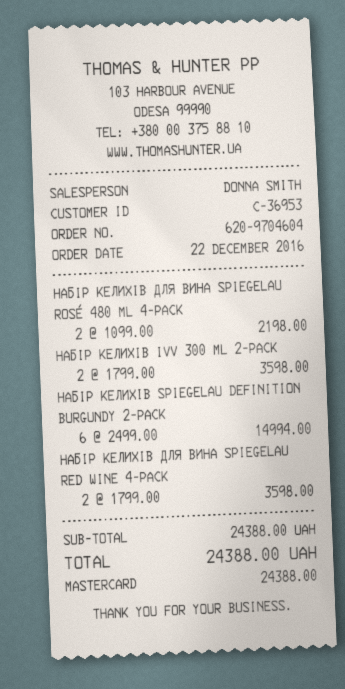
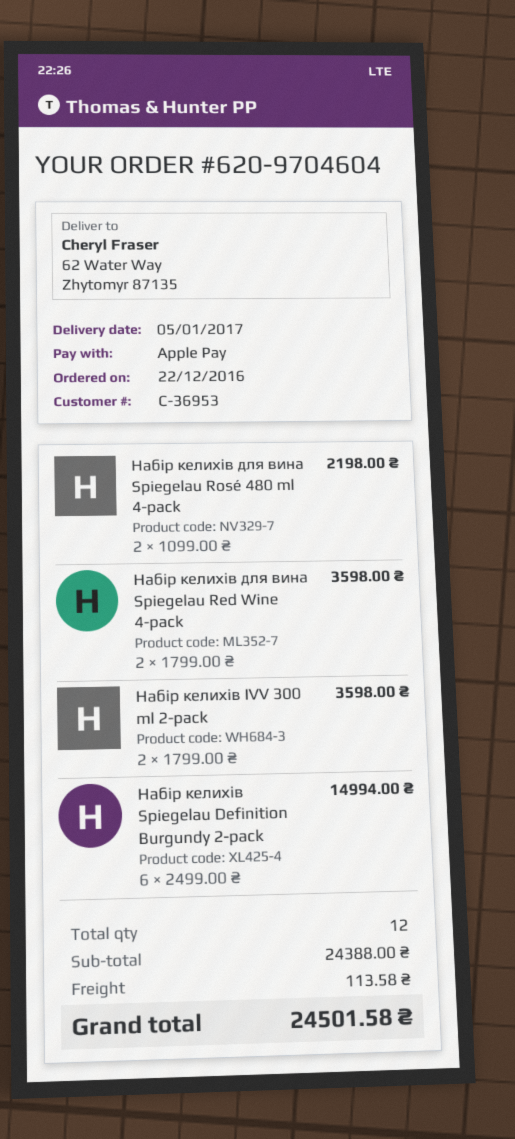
payment method: Mastercard -> Apple Pay
shipping: none -> 113.58
total: 24388.00 -> 24501.58

